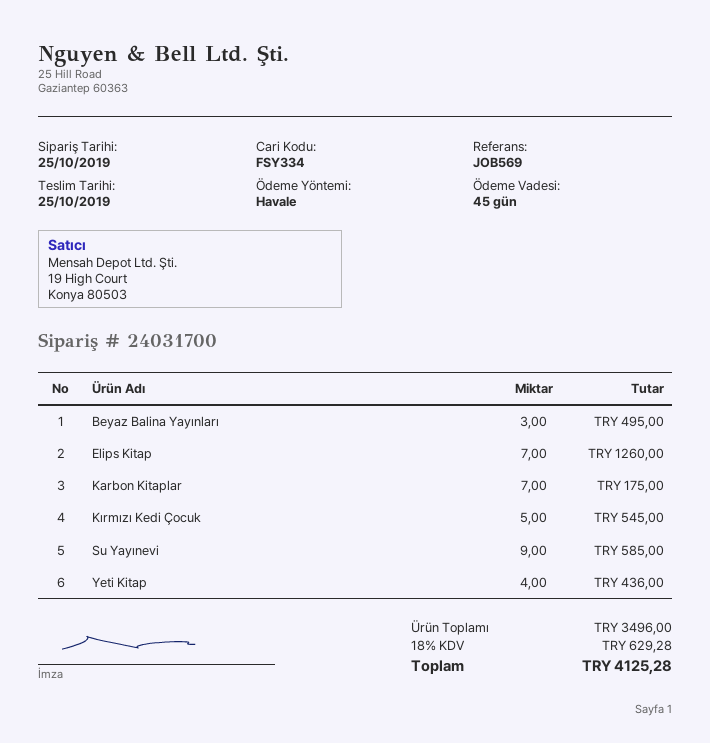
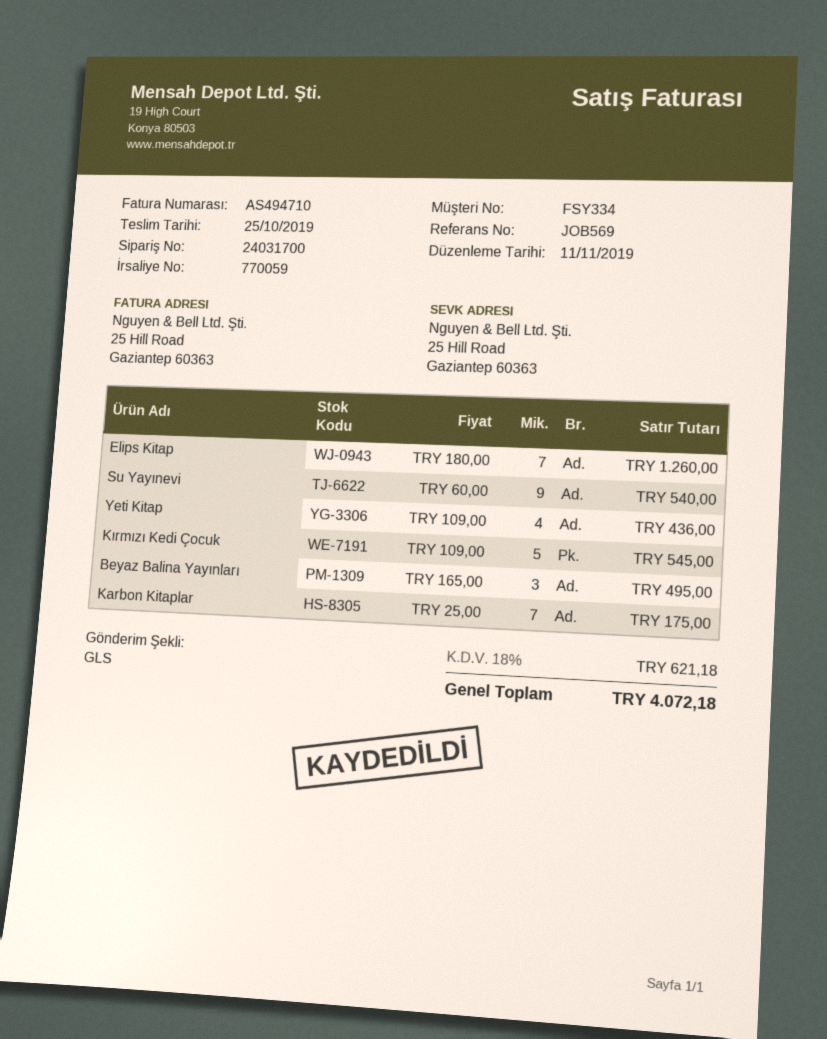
Su Yayınevi: 9 for 585.00 -> 9 for 540.00
tax: 18% = 629.28 -> 18% = 621.18
total: 4125.28 -> 4072.18

